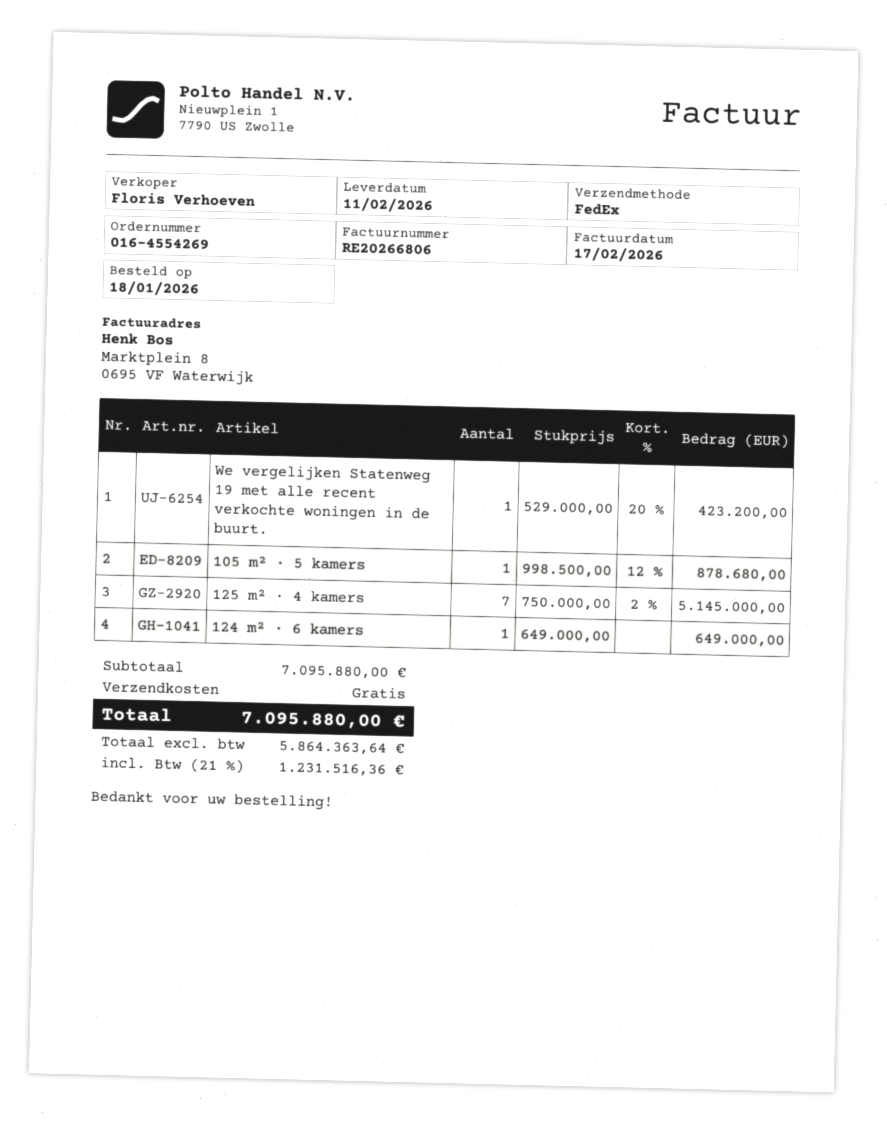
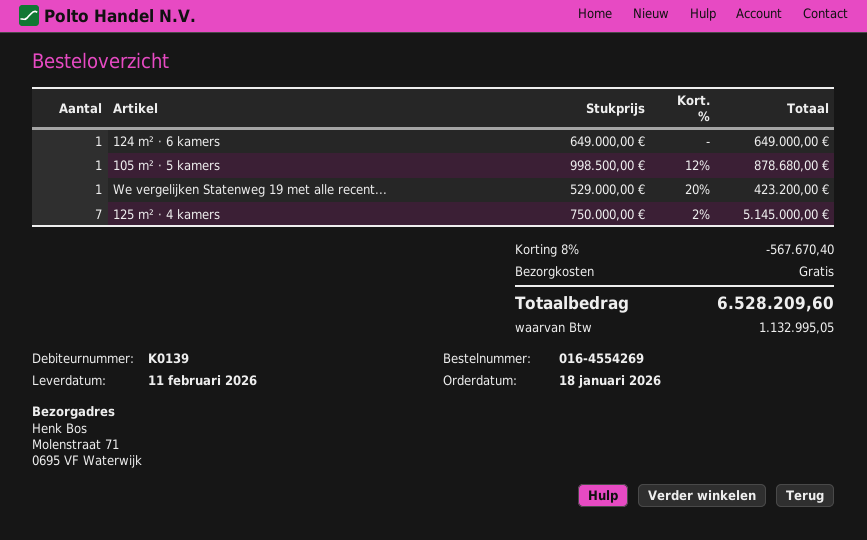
discount: none -> 8% = 567670.40
tax: 1231516.36 -> 1132995.05
total: 7095880.00 -> 6528209.60

